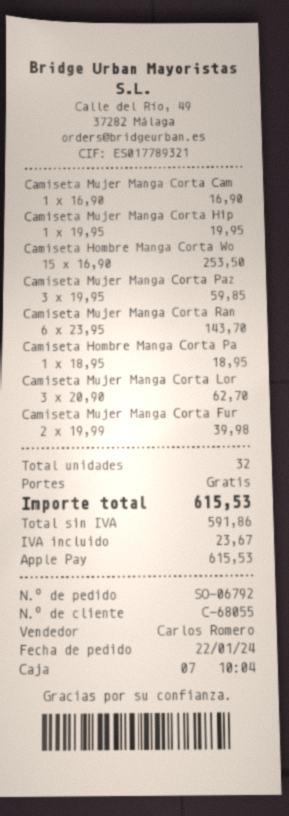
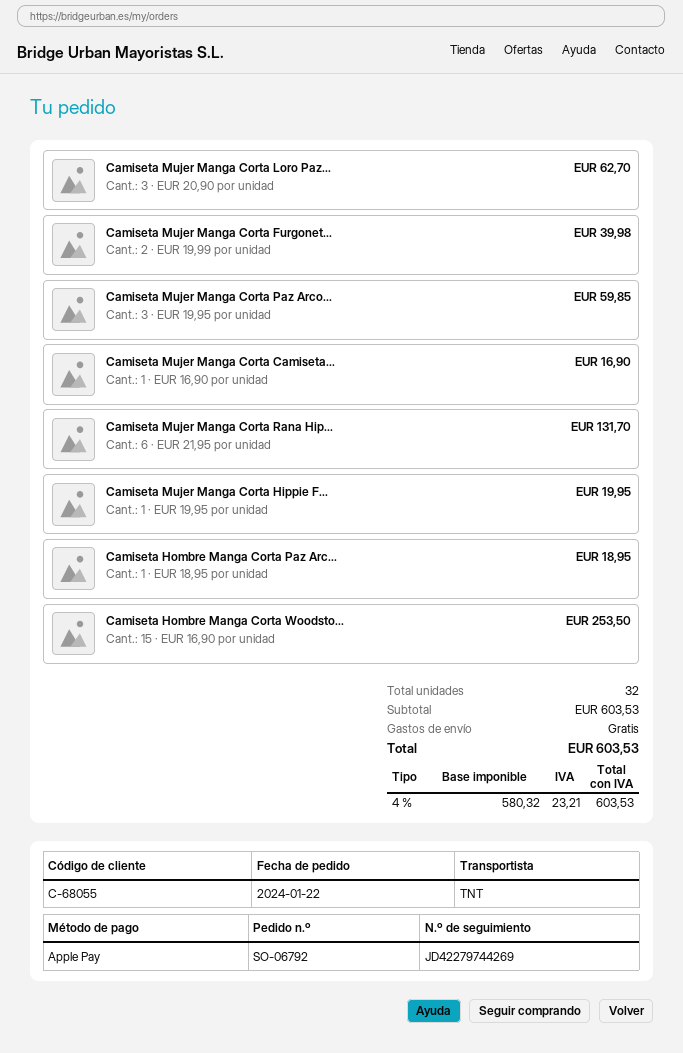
Camiseta Mujer Manga Corta Ran: 6 x 23.95 = 143.70 -> 6 x 21.95 = 131.70
net: 591.86 -> 580.32
tax: 23.67 -> 23.21
total: 615.53 -> 603.53

